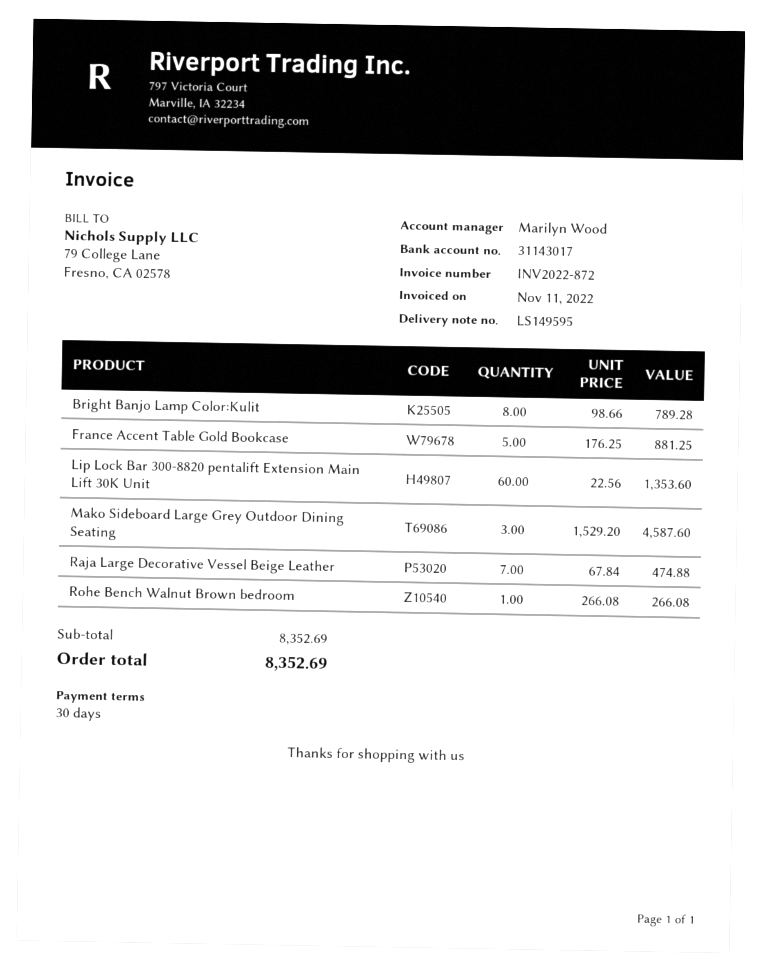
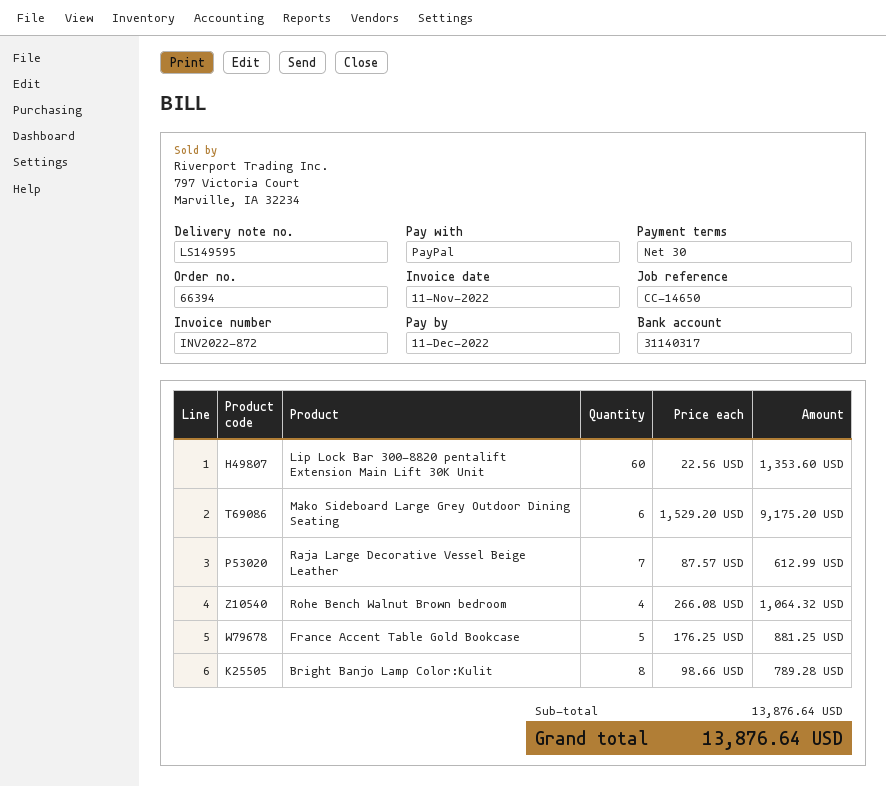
bank account: 31143017 -> 31140317
Mako Sideboard Large Grey Outdoor Dining Seating: 3 x 1529.20 = 4587.60 -> 6 x 1529.20 = 9175.20
Raja Large Decorative Vessel Beige Leather: 7 x 67.84 = 474.88 -> 7 x 87.57 = 612.99
Rohe Bench Walnut Brown bedroom: 1 x 266.08 = 266.08 -> 4 x 266.08 = 1064.32
subtotal: 8352.69 -> 13876.64
total: 8352.69 -> 13876.64

